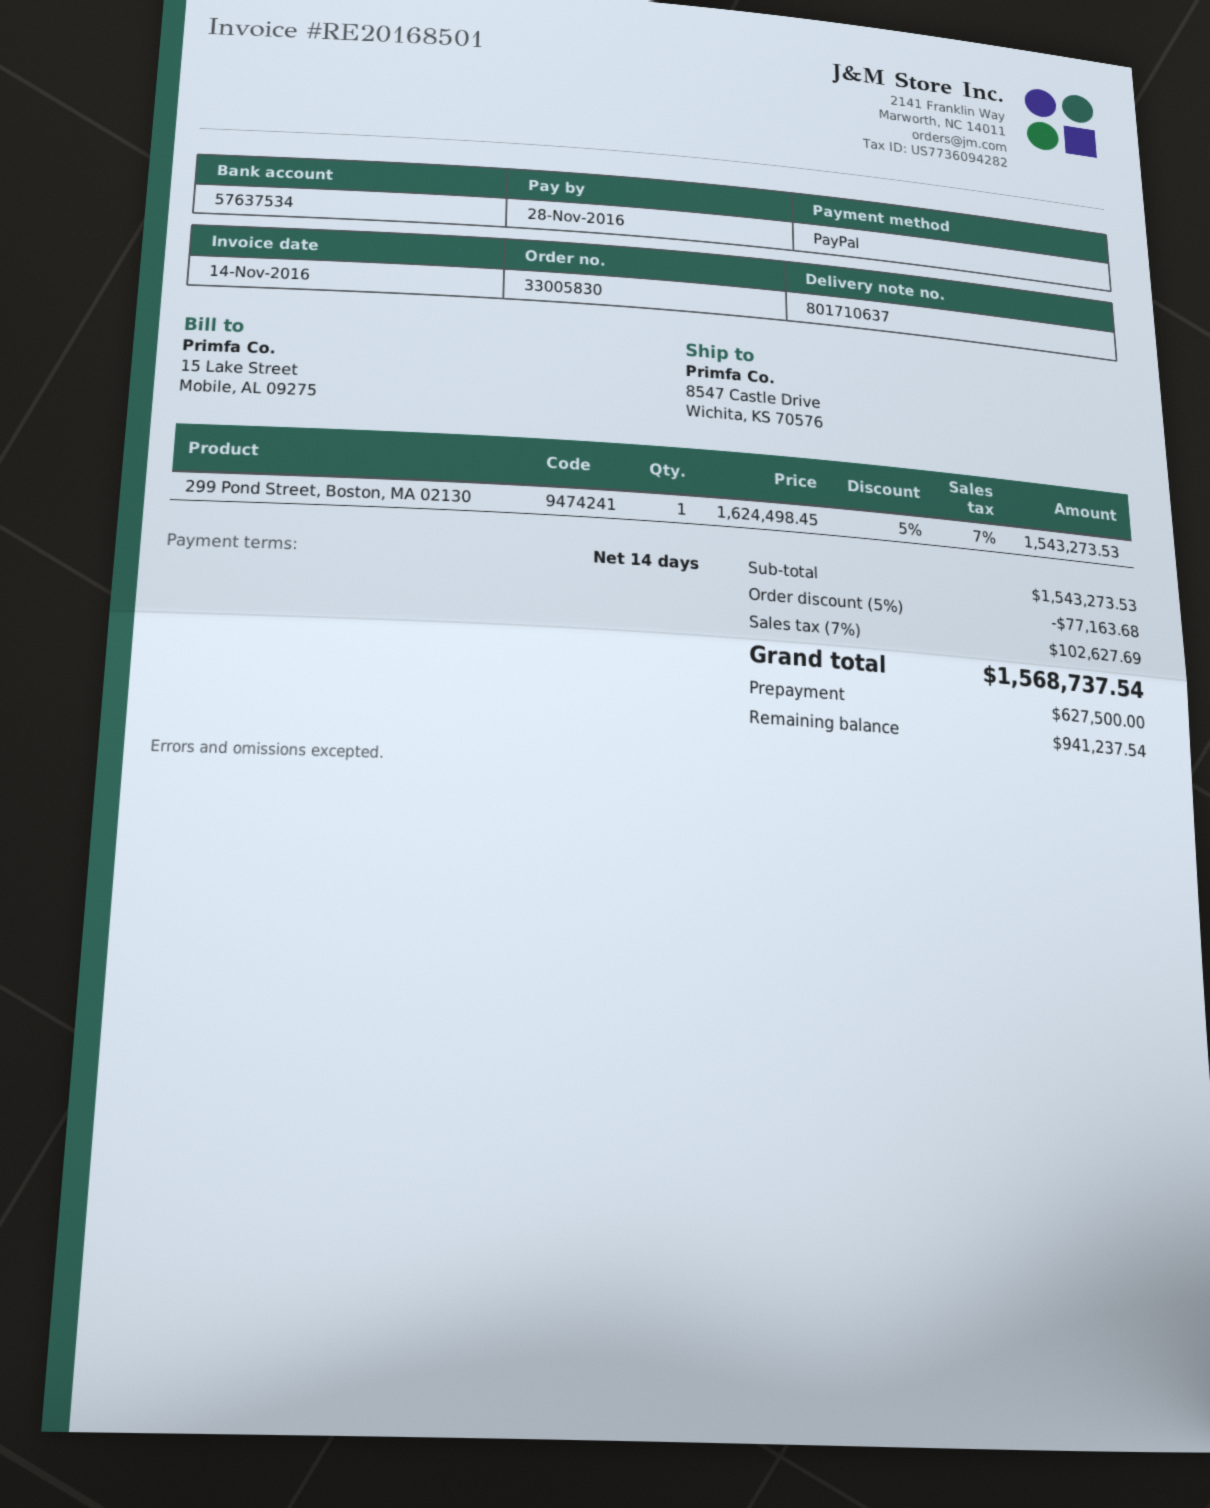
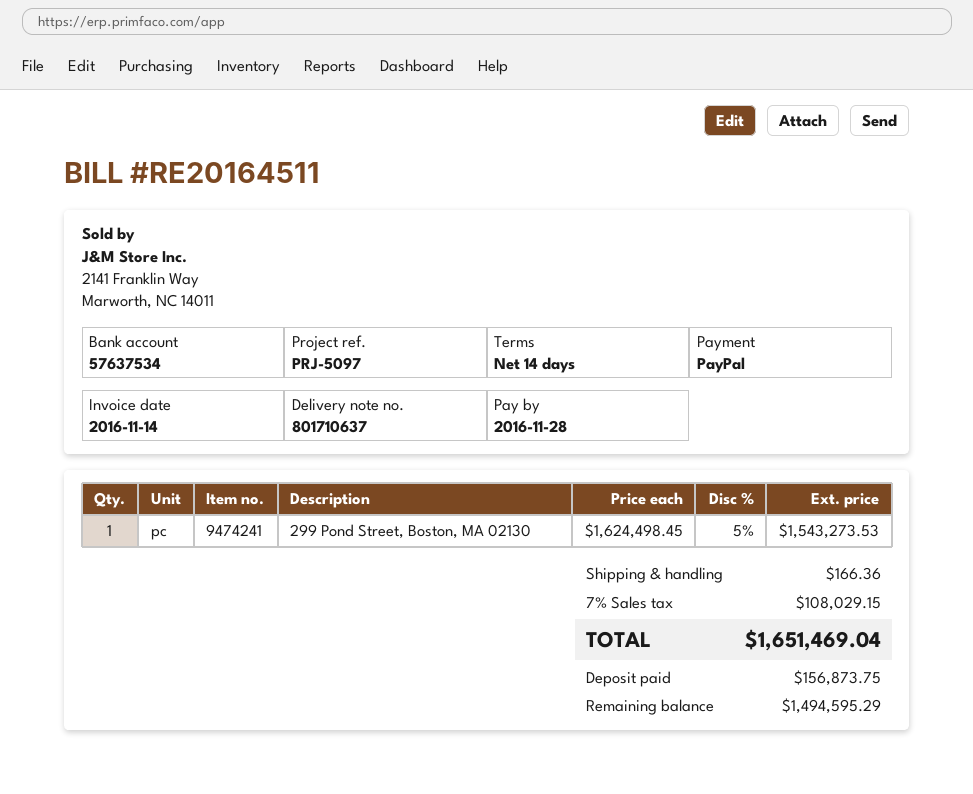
invoice number: RE20168501 -> RE20164511
discount: 5% = 77163.68 -> none
shipping: none -> 166.36
tax: 7% = 102627.69 -> 7% = 108029.15
total: 1568737.54 -> 1651469.04
deposit: 627500.00 -> 156873.75
balance: 941237.54 -> 1494595.29

